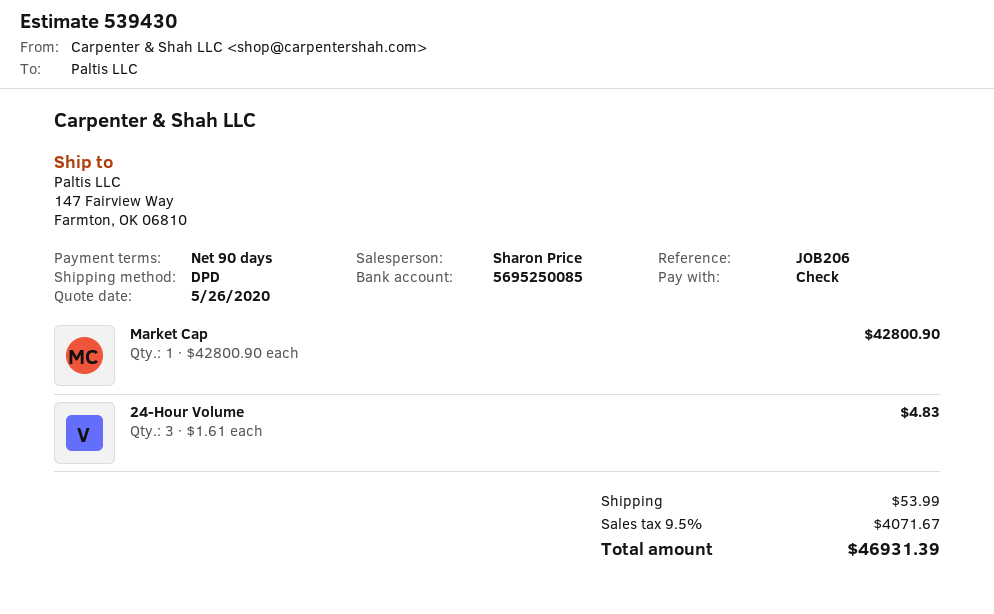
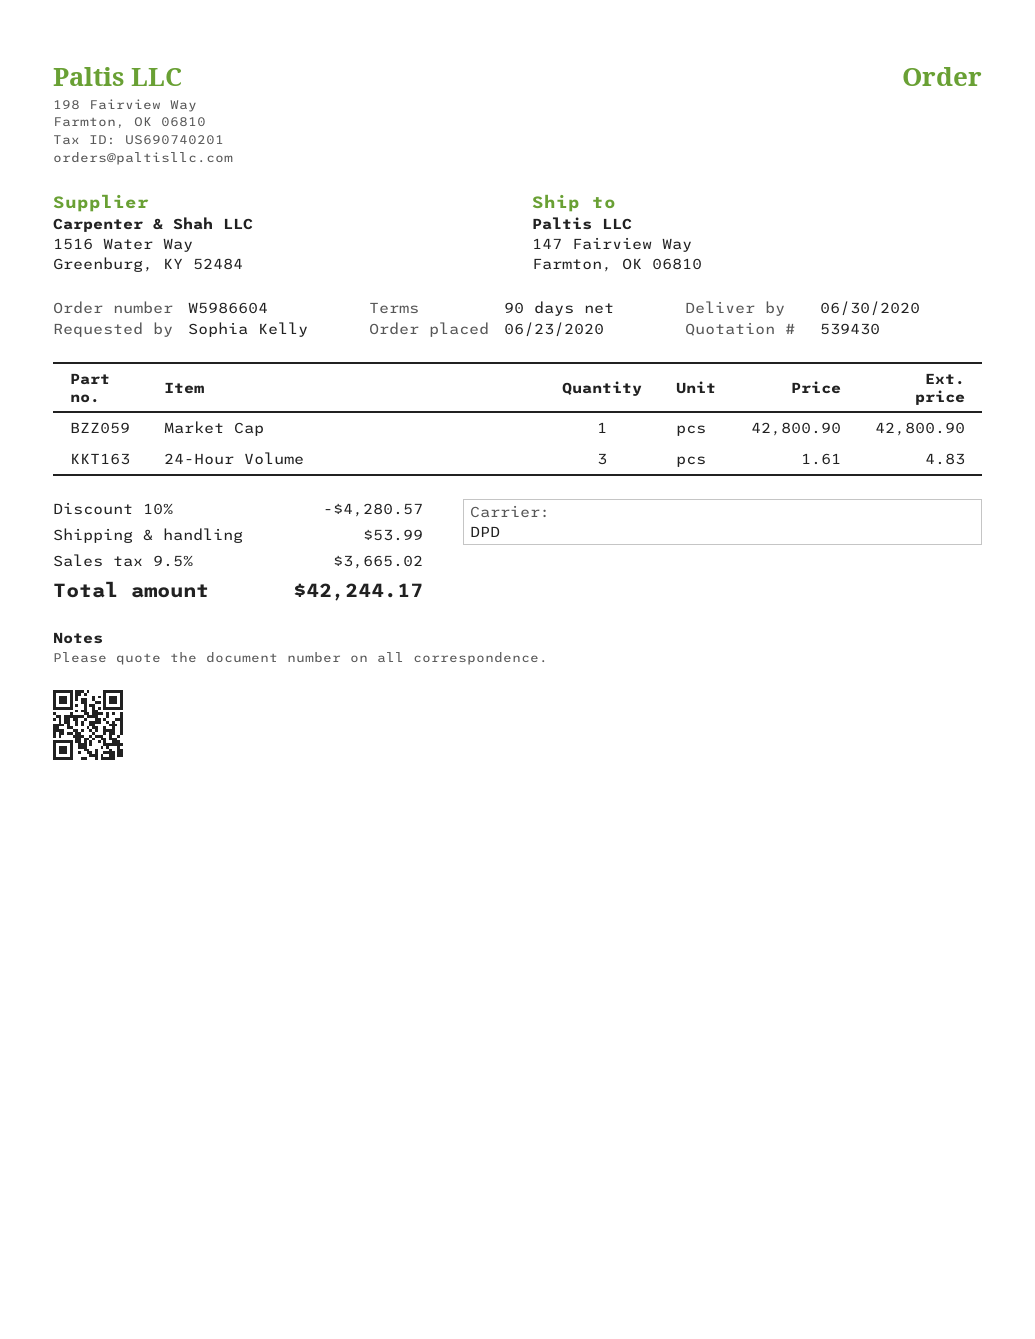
discount: none -> 10% = 4280.57
tax: 9.5% = 4071.67 -> 9.5% = 3665.02
total: 46931.39 -> 42244.17

